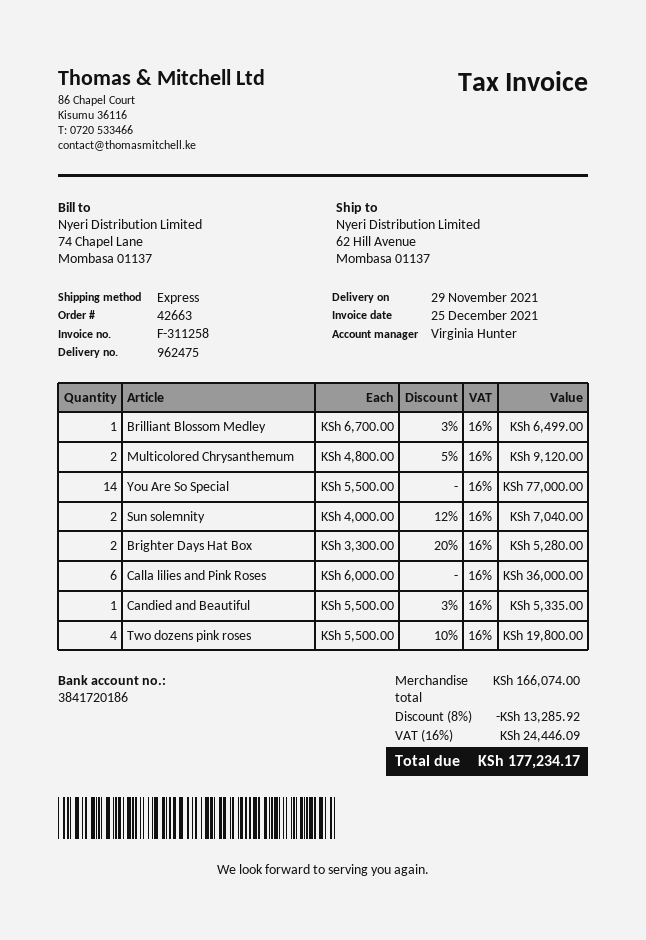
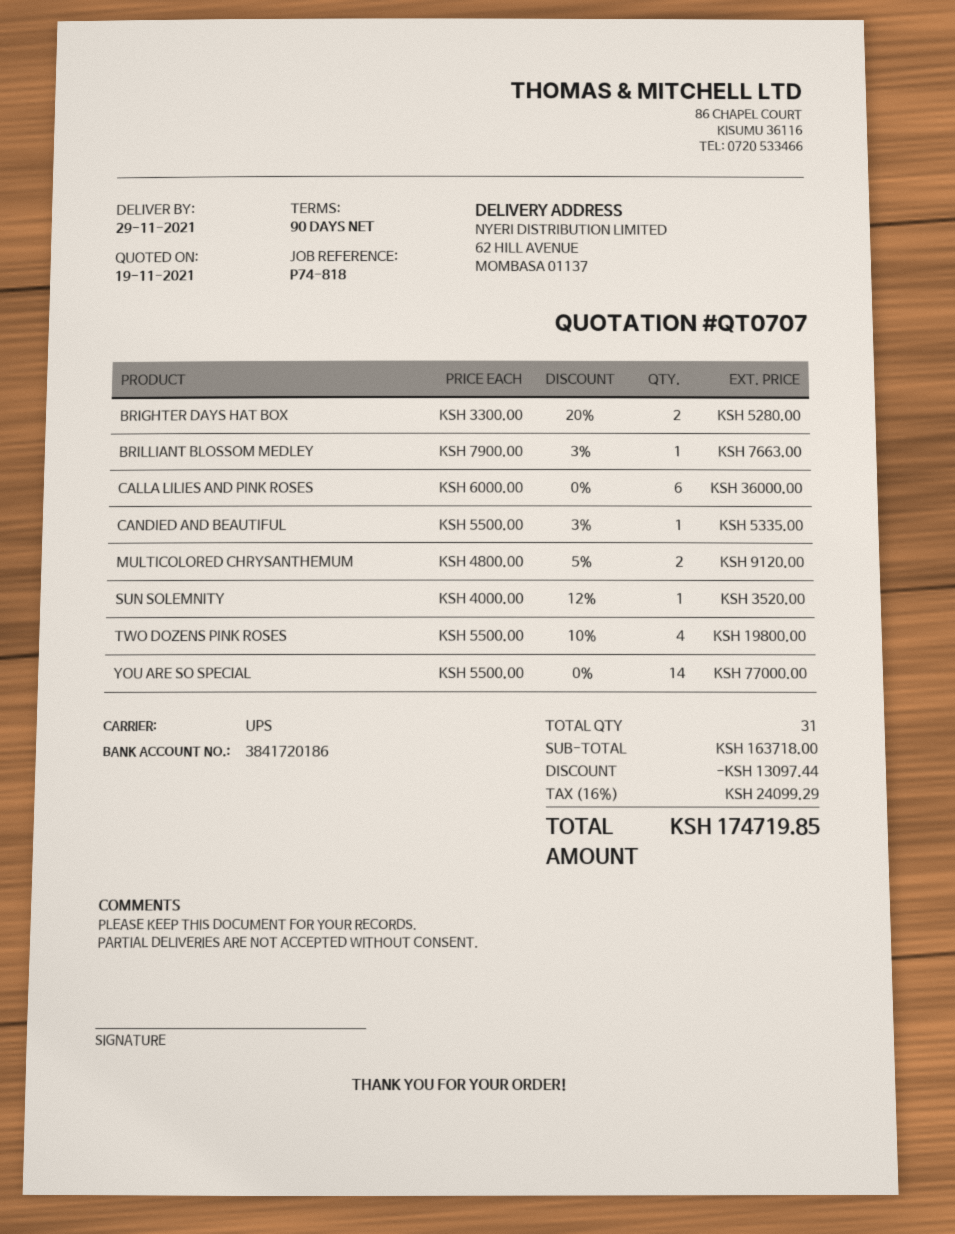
shipping method: express -> UPS
Brilliant Blossom Medley: 1 x 6700.00 - 3% = 6499.00 -> 1 x 7900.00 - 3% = 7663.00
Sun solemnity: 2 x 4000.00 - 12% = 7040.00 -> 1 x 4000.00 - 12% = 3520.00
subtotal: 166074.00 -> 163718.00
discount: 13285.92 -> 13097.44
tax: 16% = 24446.09 -> 16% = 24099.29
total: 177234.17 -> 174719.85

